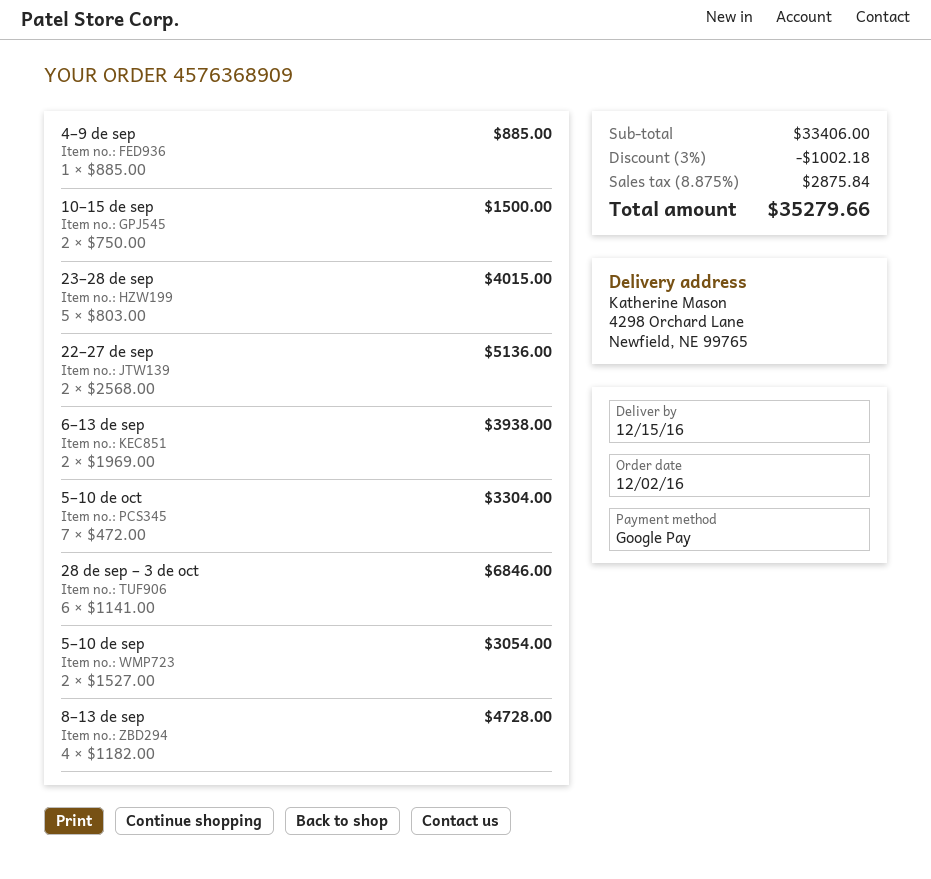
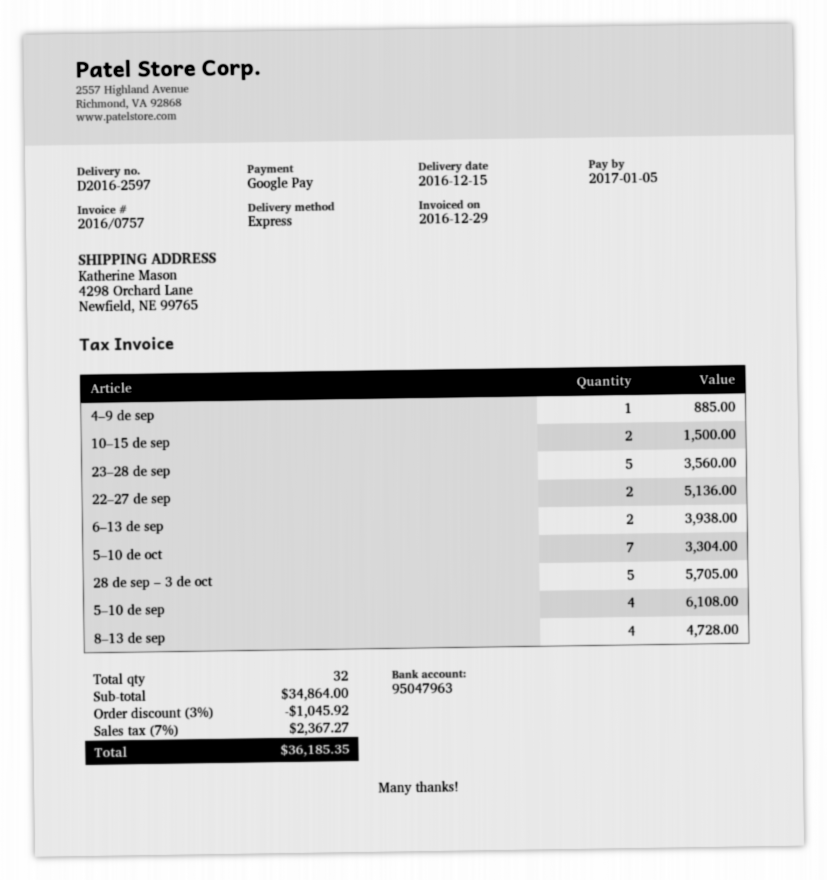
23–28 de sep: 5 for 4015.00 -> 5 for 3560.00
28 de sep – 3 de oct: 6 for 6846.00 -> 5 for 5705.00
5–10 de sep: 2 for 3054.00 -> 4 for 6108.00
subtotal: 33406.00 -> 34864.00
discount: 3% = 1002.18 -> 3% = 1045.92
tax: 8.875% = 2875.84 -> 7% = 2367.27
total: 35279.66 -> 36185.35

